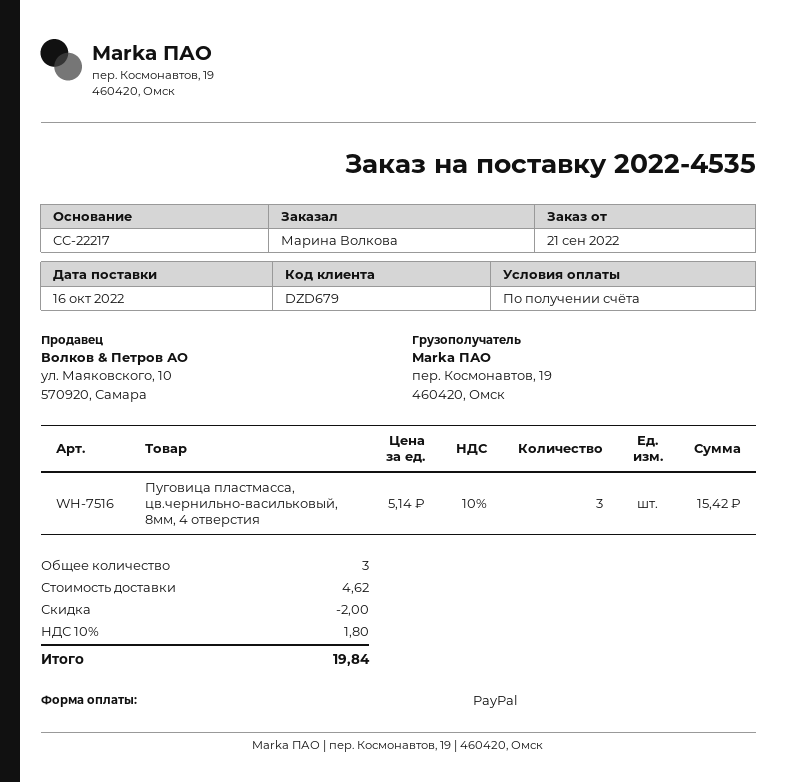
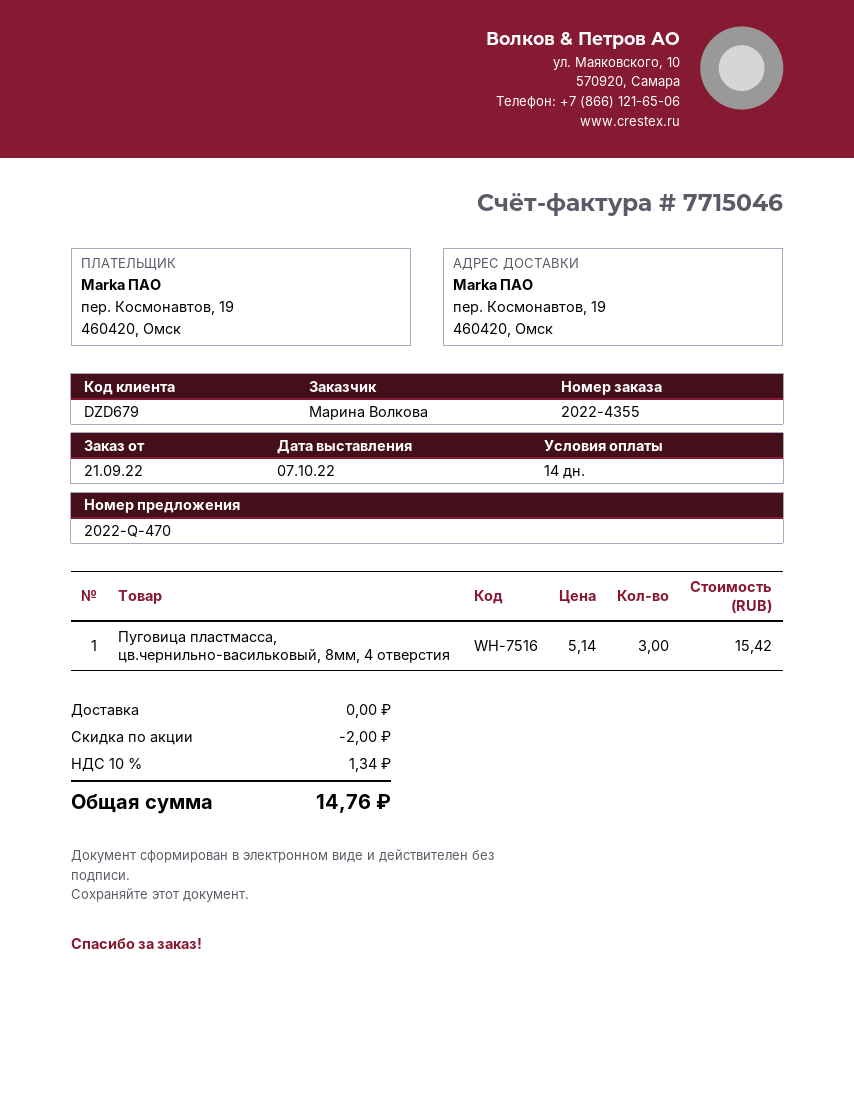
order number: 2022-4535 -> 2022-4355
payment terms: on receipt -> 14 days
shipping: 4.62 -> 0.00
tax: 10% = 1.80 -> 10% = 1.34
total: 19.84 -> 14.76

